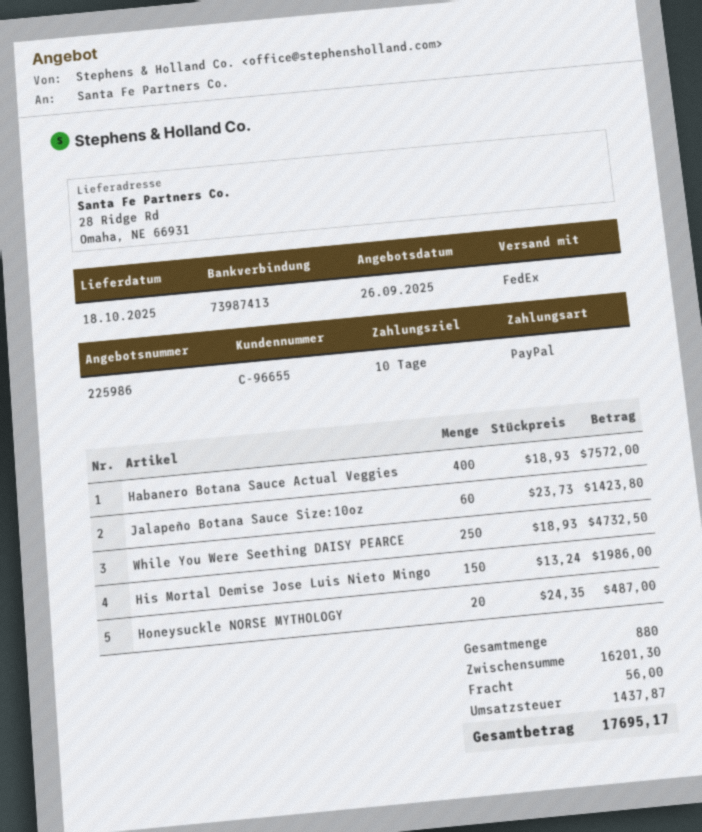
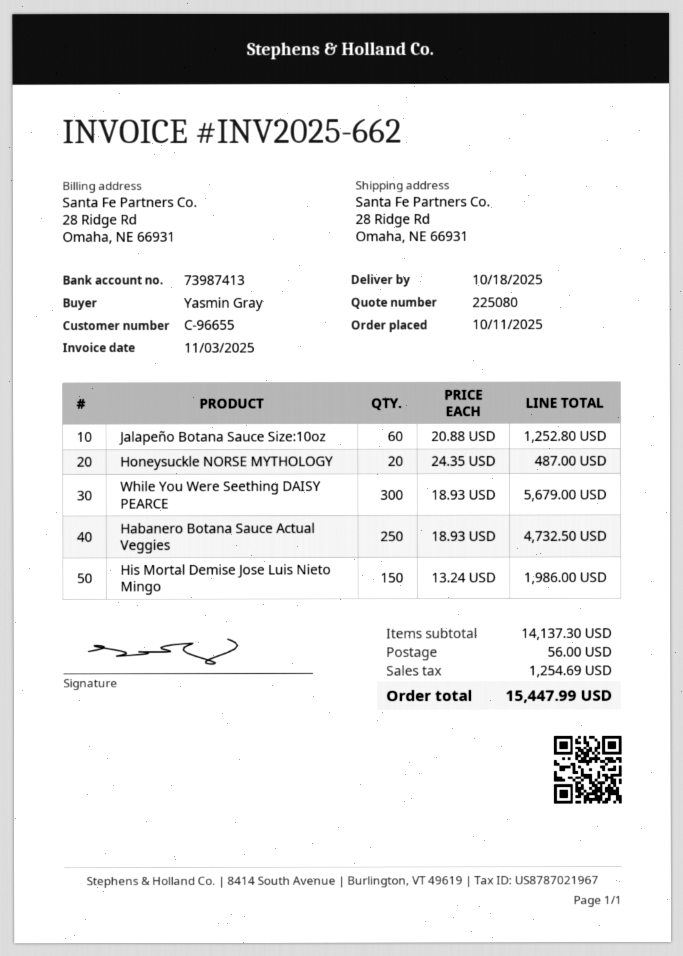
quote number: 225986 -> 225080
Habanero Botana Sauce Actual Veggies: 400 x 18.93 = 7572.00 -> 250 x 18.93 = 4732.50
Jalapeño Botana Sauce Size:10oz: 60 x 23.73 = 1423.80 -> 60 x 20.88 = 1252.80
While You Were Seething DAISY PEARCE: 250 x 18.93 = 4732.50 -> 300 x 18.93 = 5679.00
subtotal: 16201.30 -> 14137.30
tax: 1437.87 -> 1254.69
total: 17695.17 -> 15447.99

